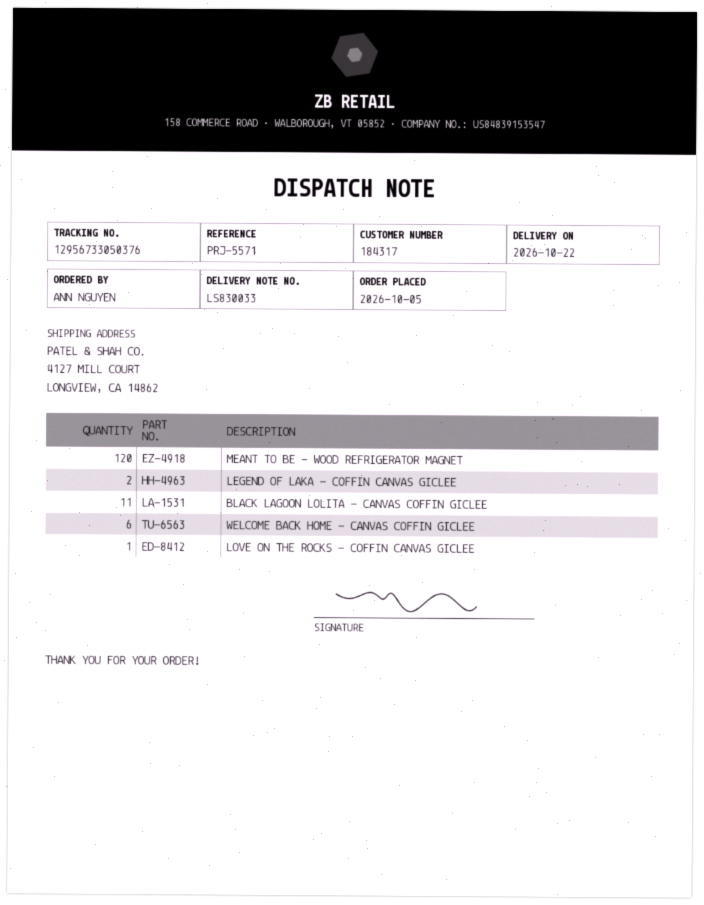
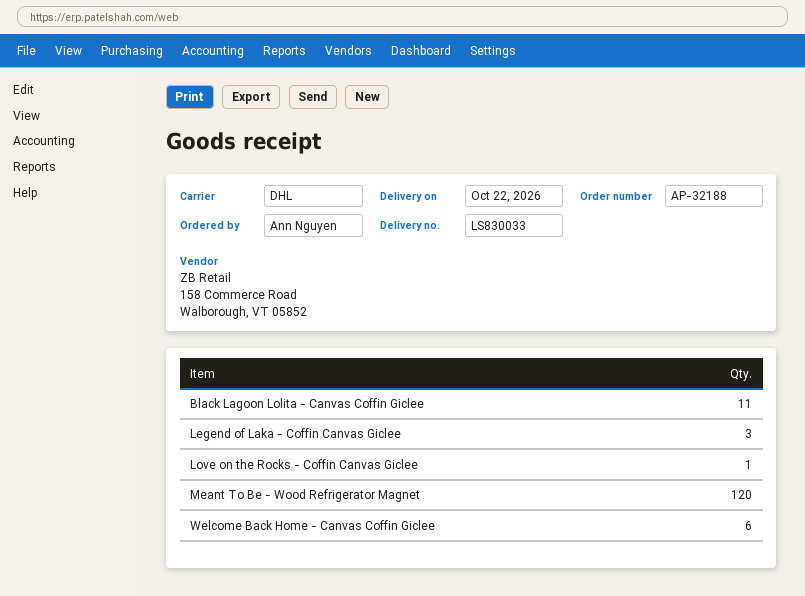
LEGEND OF LAKA - COFFIN CANVAS GICLEE: 2 -> 3

